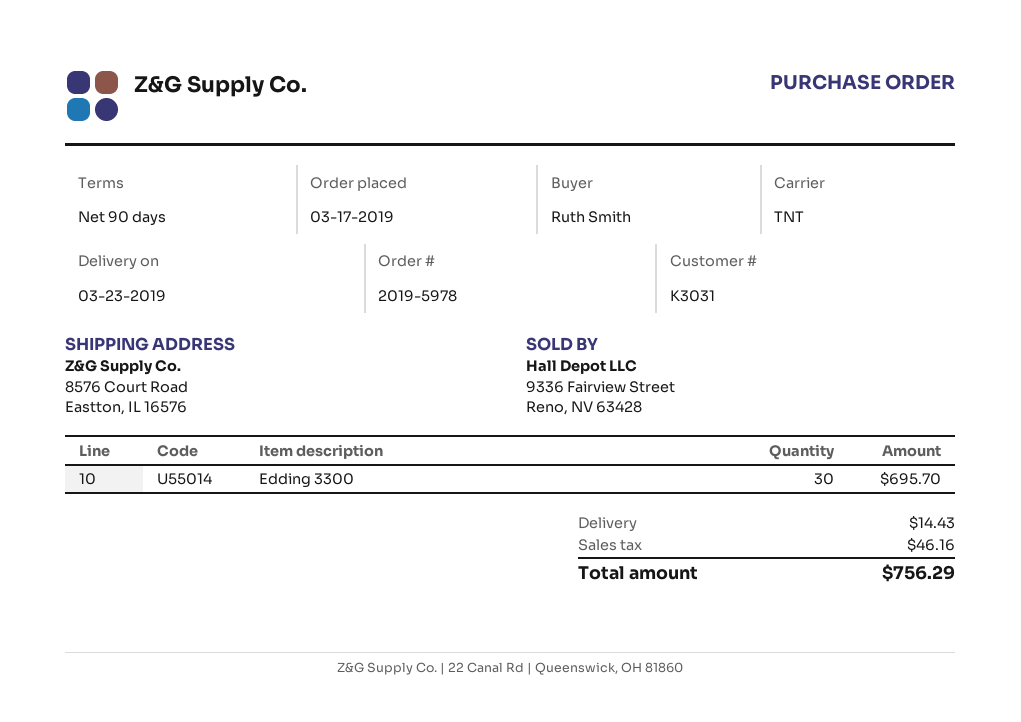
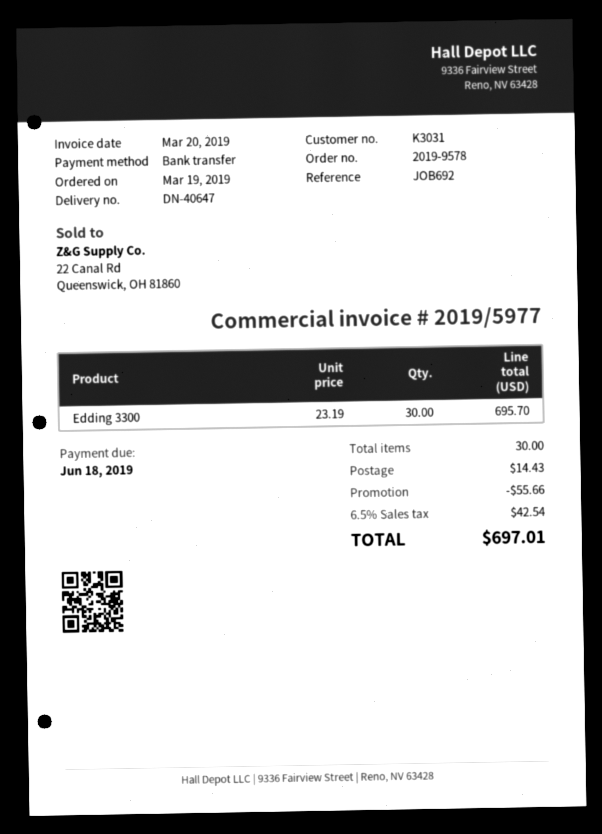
order number: 2019-5978 -> 2019-9578
order date: 2019-03-17 -> 2019-03-19
discount: none -> 55.66
tax: 46.16 -> 42.54
total: 756.29 -> 697.01

